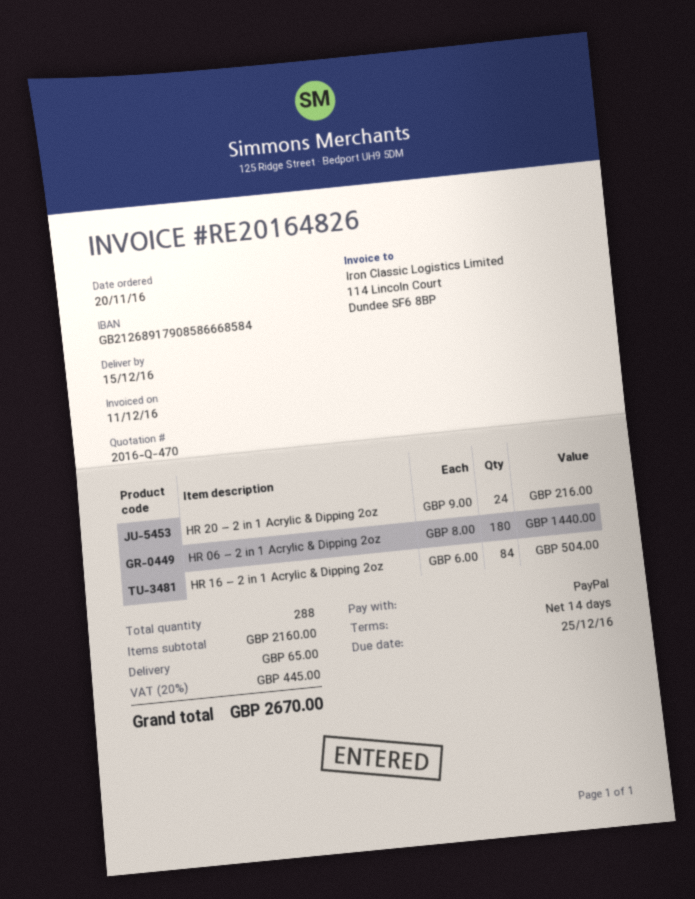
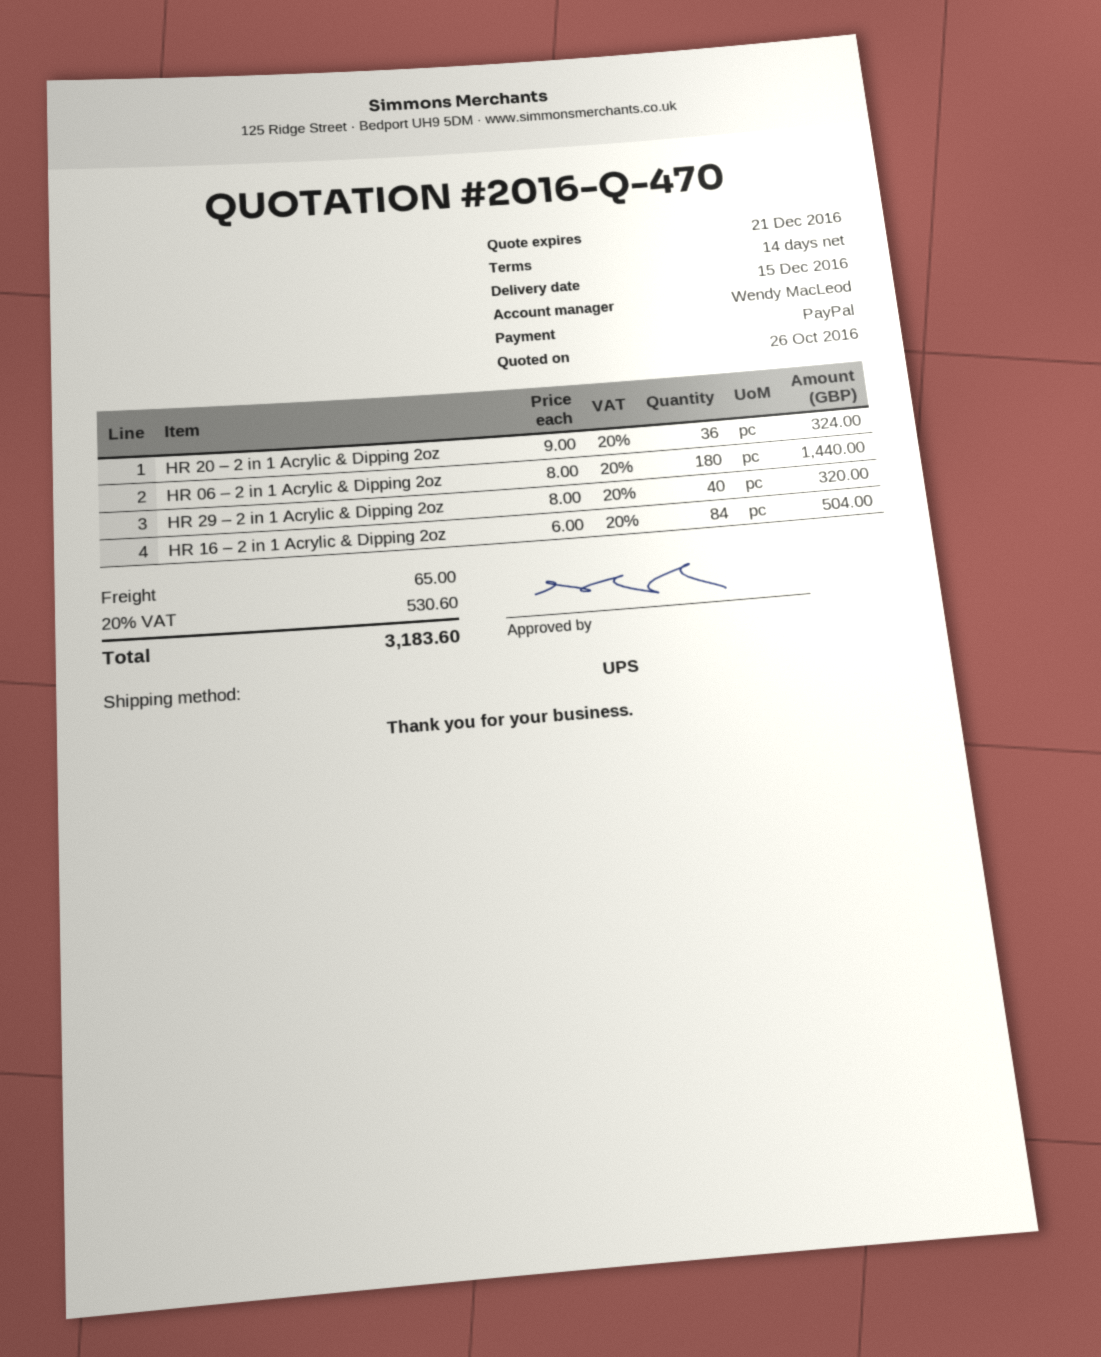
HR 20 – 2 in 1 Acrylic & Dipping 2oz: 24 x 9.00 = 216.00 -> 36 x 9.00 = 324.00
HR 29 – 2 in 1 Acrylic & Dipping 2oz: none -> 40 x 8.00 = 320.00
tax: 20% = 445.00 -> 20% = 530.60
total: 2670.00 -> 3183.60

